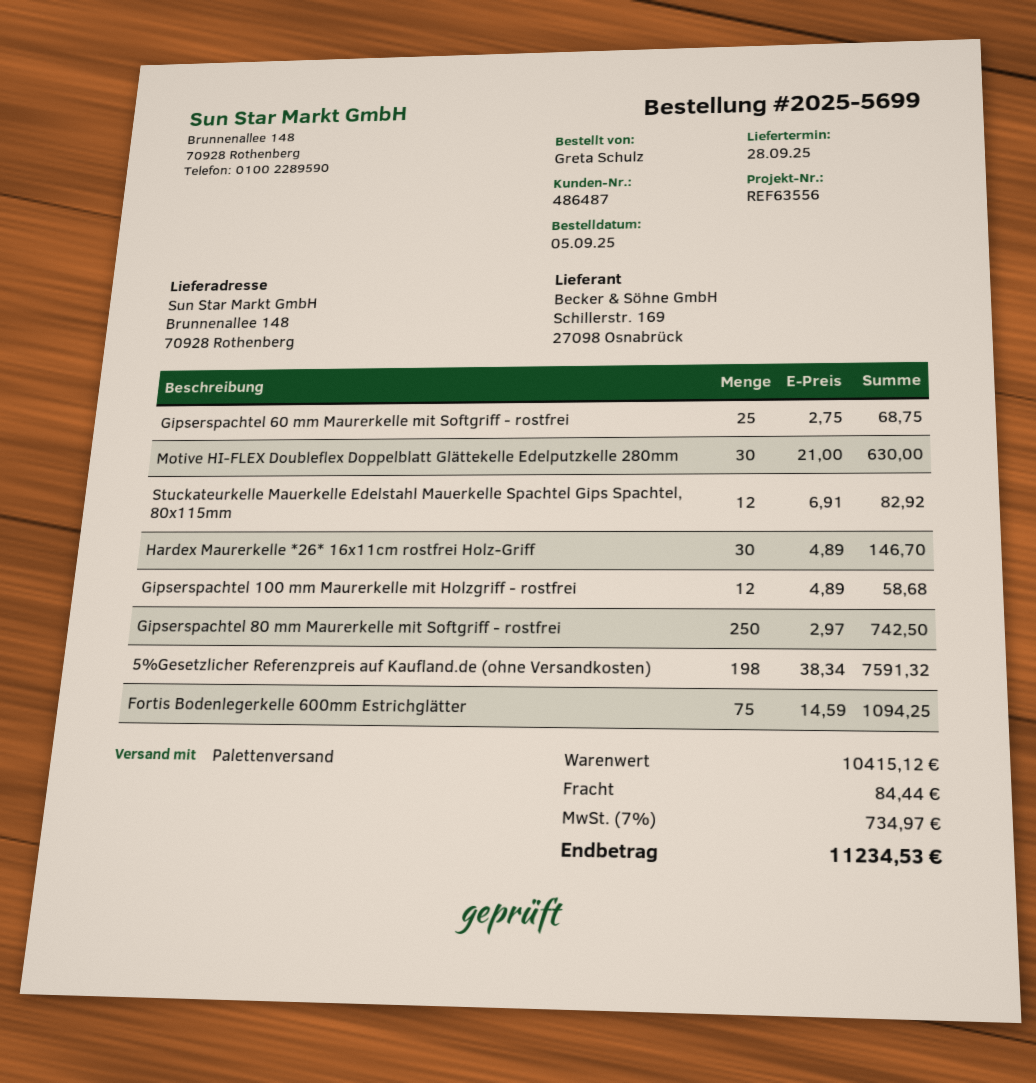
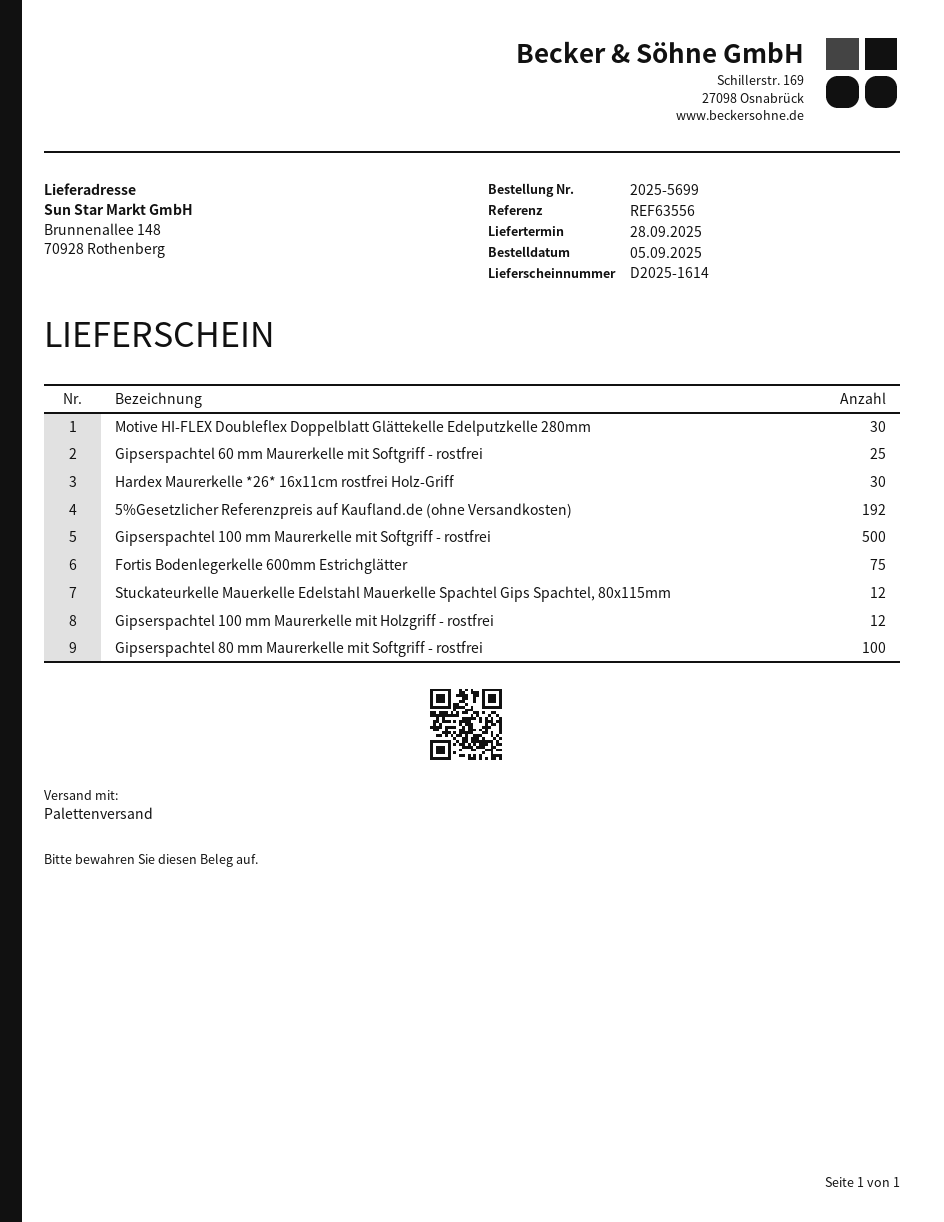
Gipserspachtel 80 mm Maurerkelle mit Softgriff - rostfrei: 250 -> 100
5%Gesetzlicher Referenzpreis auf Kaufland.de (ohne Versandkosten): 198 -> 192
Gipserspachtel 100 mm Maurerkelle mit Softgriff - rostfrei: none -> 500

